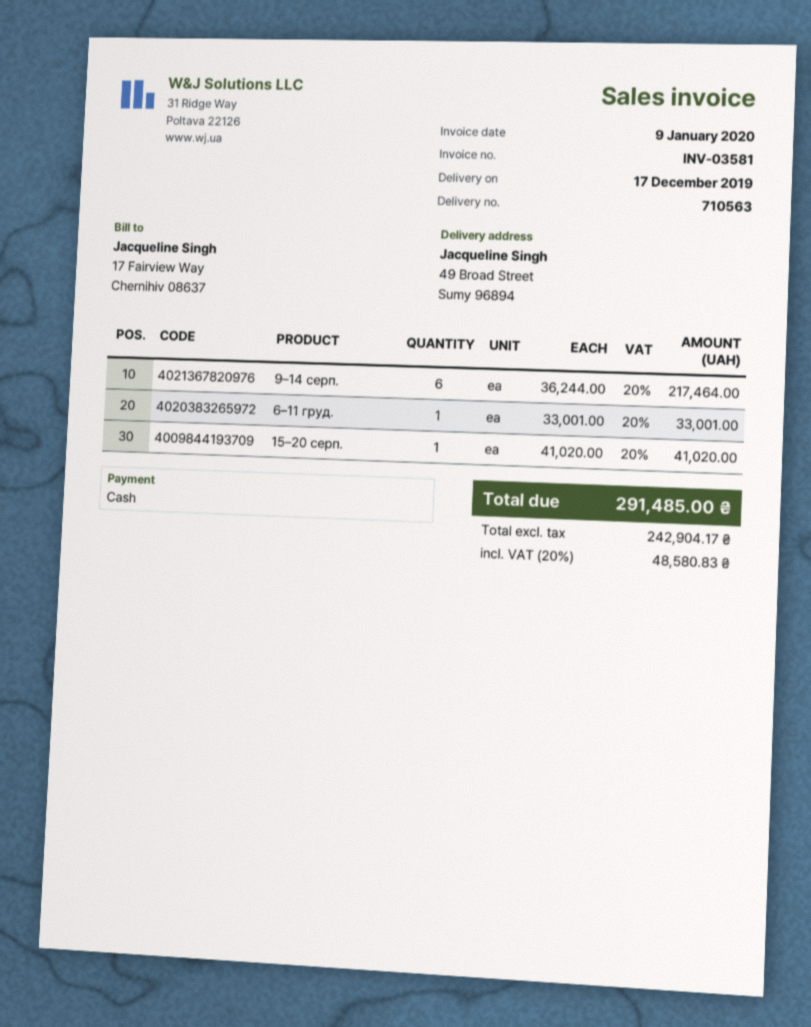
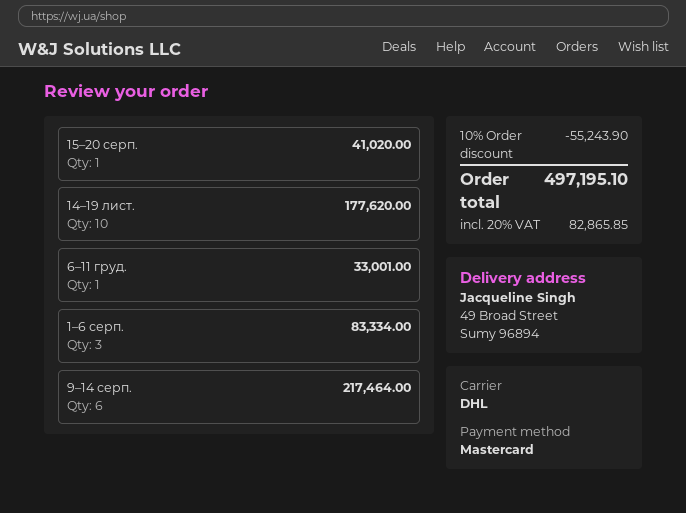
payment method: cash -> Mastercard
14–19 лист.: none -> 10 for 177620.00
1–6 серп.: none -> 3 for 83334.00
discount: none -> 10% = 55243.90
tax: 20% = 48580.83 -> 20% = 82865.85
total: 291485.00 -> 497195.10

